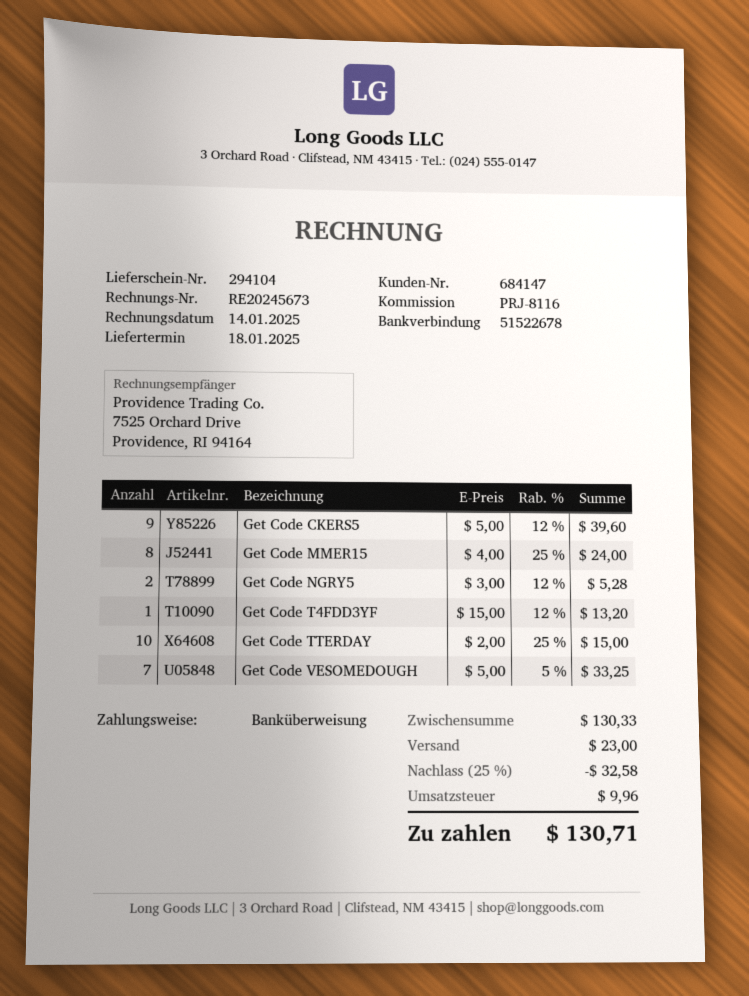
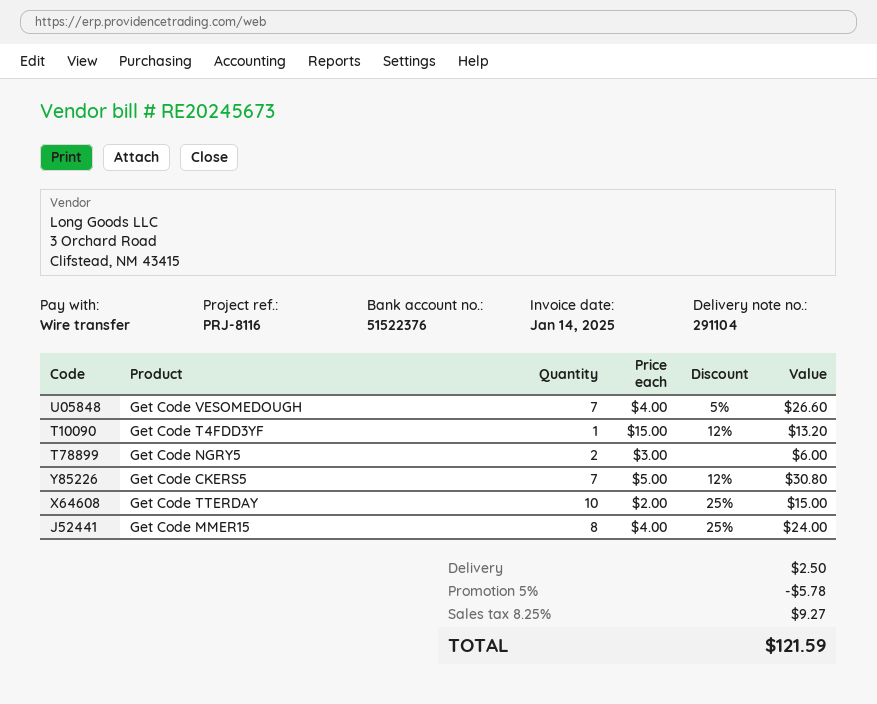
delivery note number: 294104 -> 291104
bank account: 51522678 -> 51522376
Get Code CKERS5: 9 x 5.00 - 12% = 39.60 -> 7 x 5.00 - 12% = 30.80
Get Code NGRY5: 2 x 3.00 - 12% = 5.28 -> 2 x 3.00 = 6.00
Get Code VESOMEDOUGH: 7 x 5.00 - 5% = 33.25 -> 7 x 4.00 - 5% = 26.60
discount: 25% = 32.58 -> 5% = 5.78
shipping: 23.00 -> 2.50
tax: 9.96 -> 9.27
total: 130.71 -> 121.59

